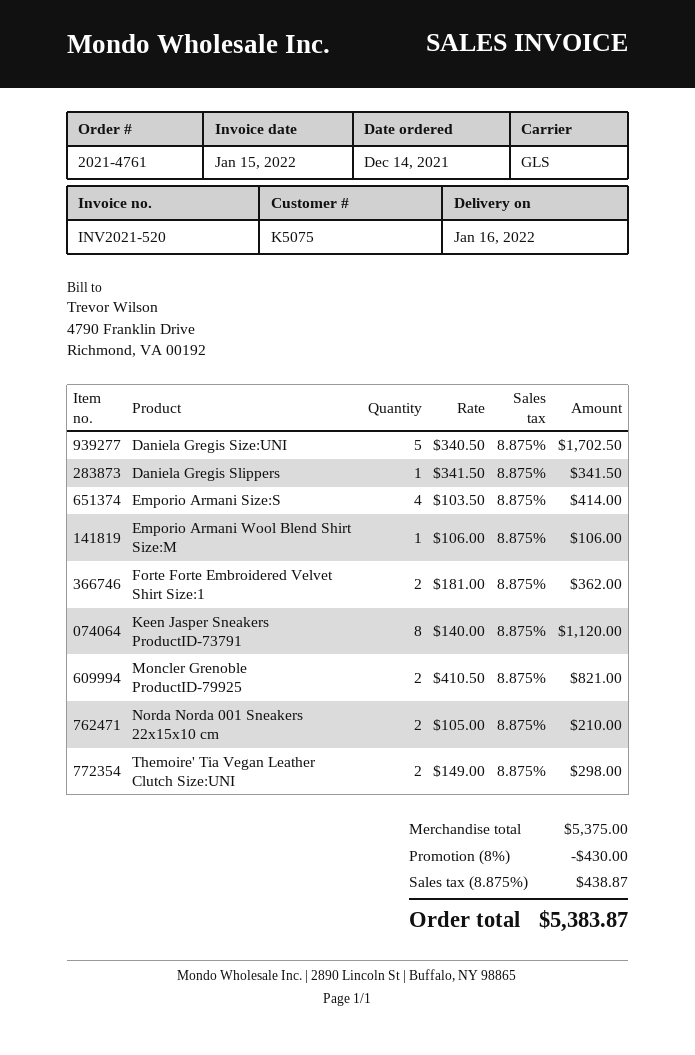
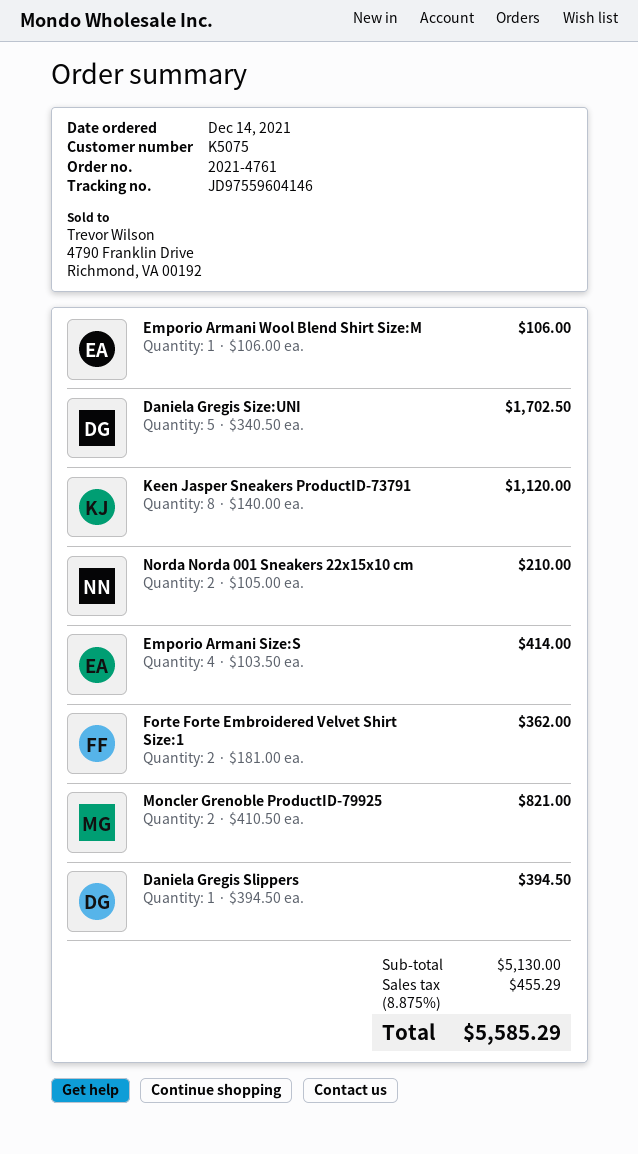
Daniela Gregis Slippers: 1 x 341.50 = 341.50 -> 1 x 394.50 = 394.50
Themoire' Tia Vegan Leather Clutch Size:UNI: 2 x 149.00 = 298.00 -> none
subtotal: 5375.00 -> 5130.00
discount: 8% = 430.00 -> none
tax: 8.875% = 438.87 -> 8.875% = 455.29
total: 5383.87 -> 5585.29

